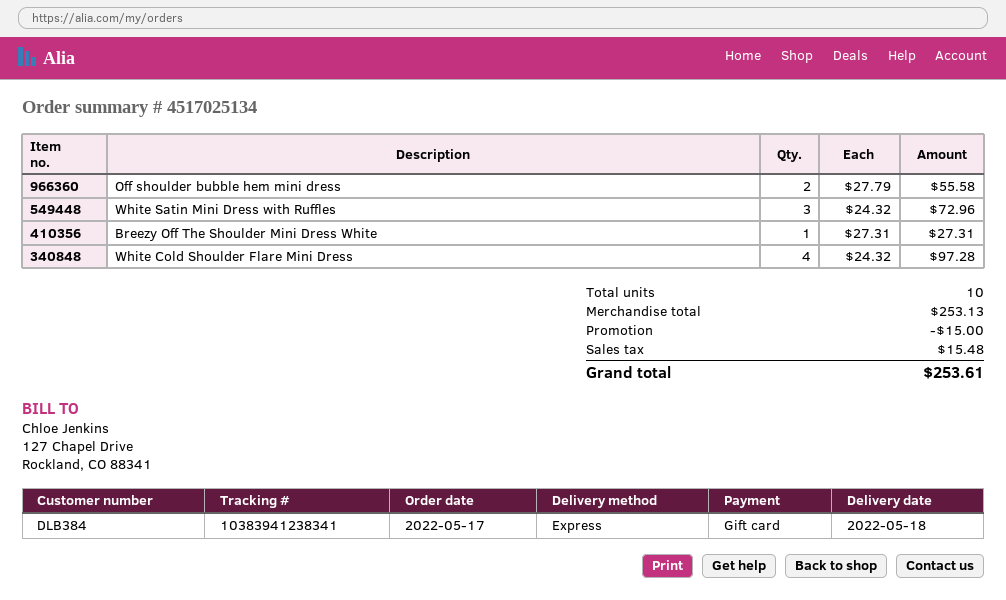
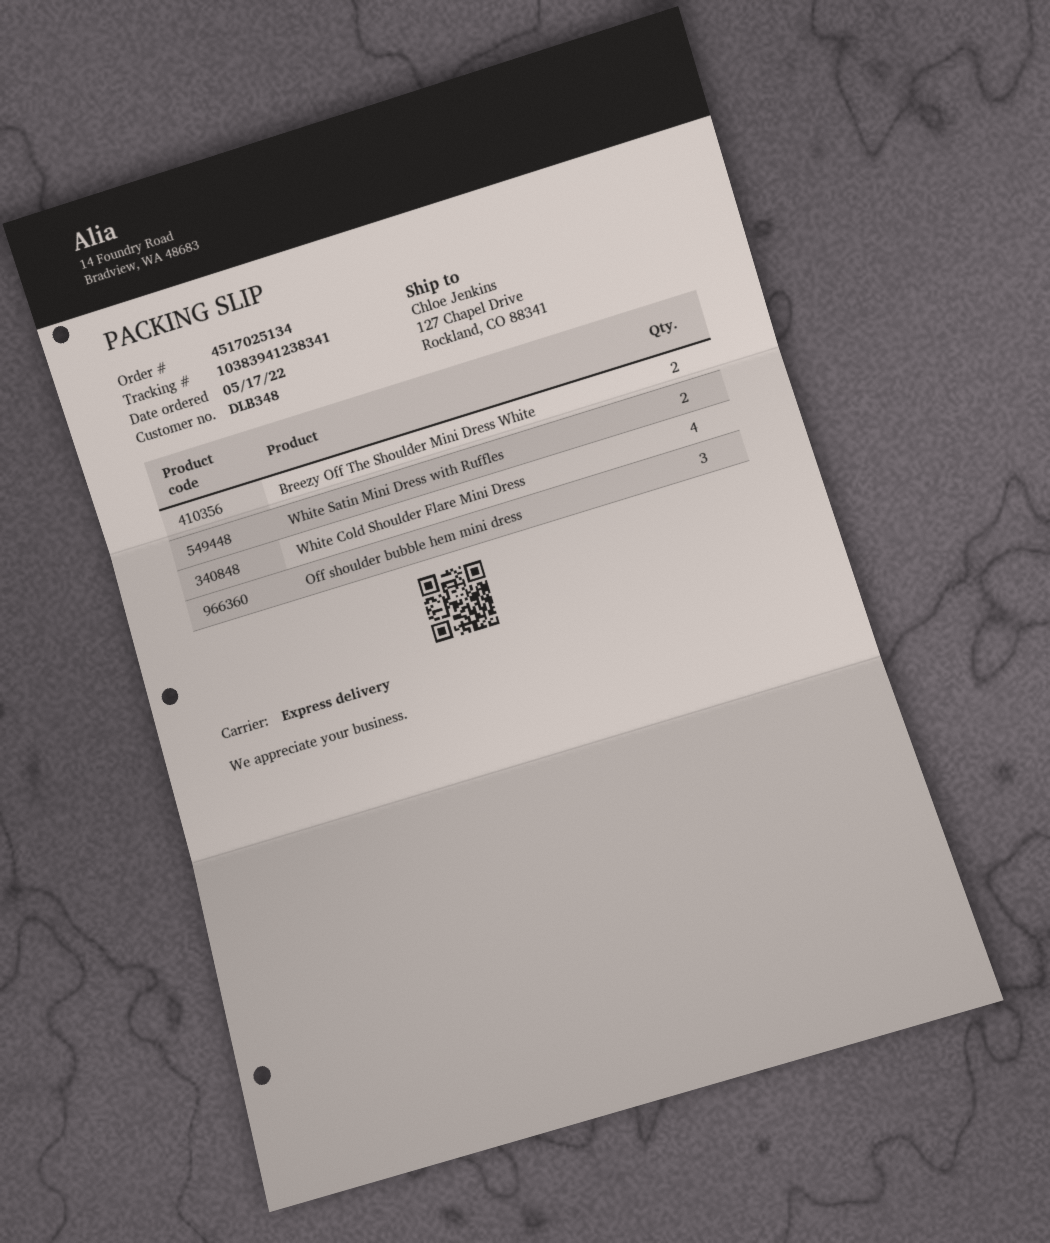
customer number: DLB384 -> DLB348
Off shoulder bubble hem mini dress: 2 -> 3
White Satin Mini Dress with Ruffles: 3 -> 2
Breezy Off The Shoulder Mini Dress White: 1 -> 2

